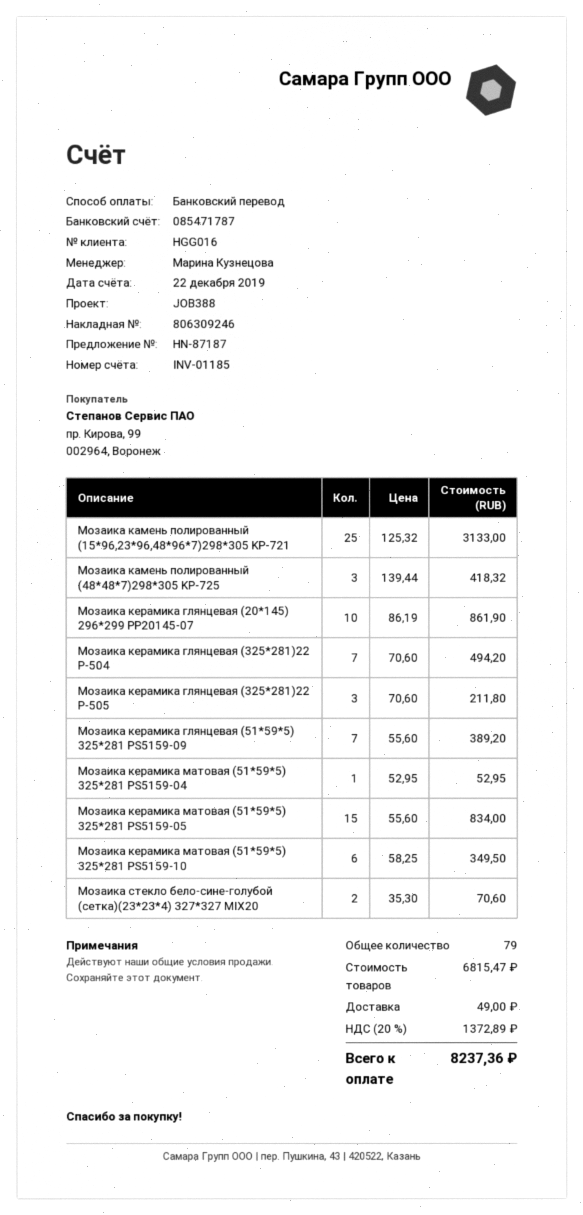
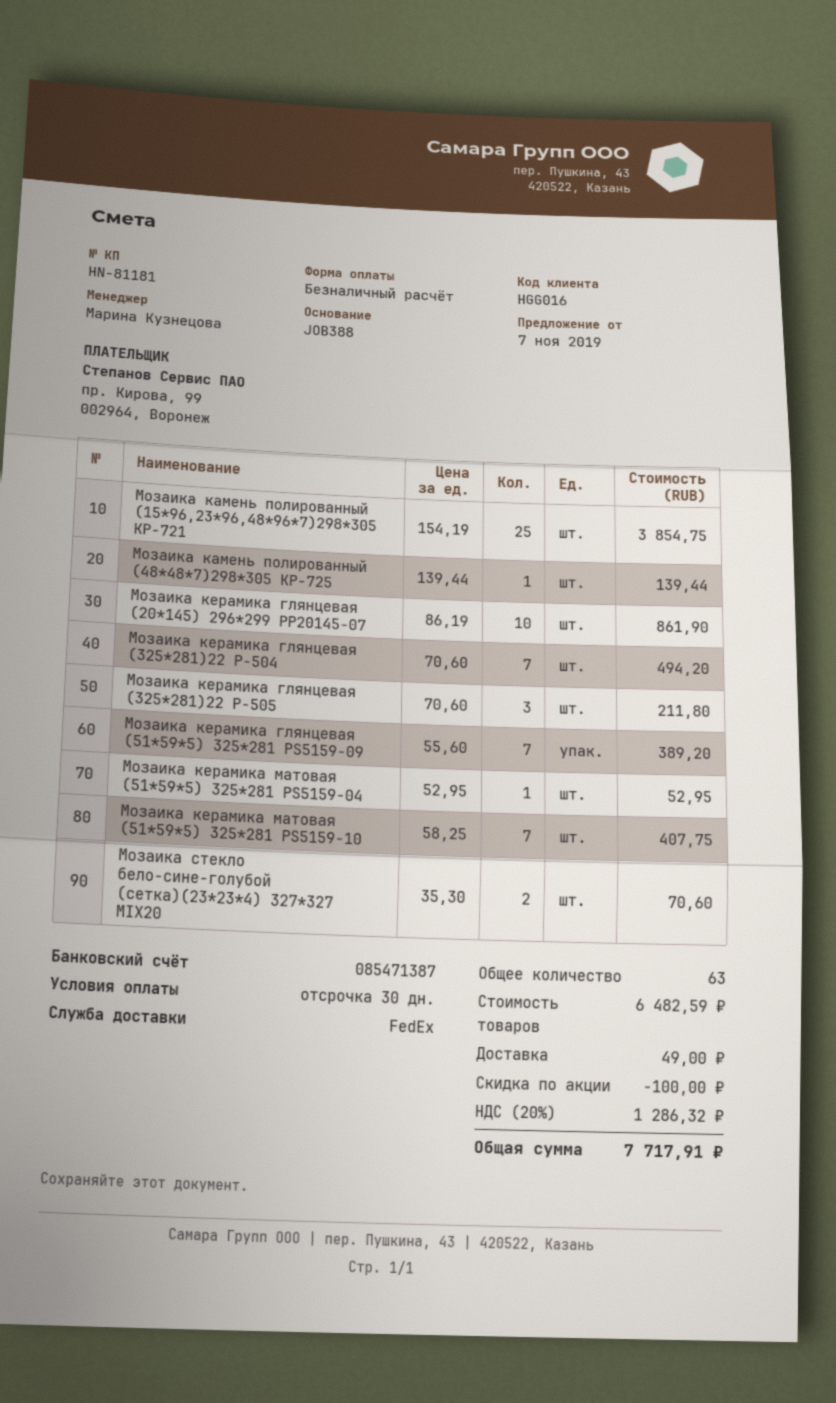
quote number: HN-87187 -> HN-81181
bank account: 085471787 -> 085471387
Мозаика камень полированный (15*96,23*96,48*96*7)298*305 KP-721: 25 x 125.32 = 3133.00 -> 25 x 154.19 = 3854.75
Мозаика камень полированный (48*48*7)298*305 KP-725: 3 x 139.44 = 418.32 -> 1 x 139.44 = 139.44
Мозаика керамика матовая (51*59*5) 325*281 PS5159-05: 15 x 55.60 = 834.00 -> none
Мозаика керамика матовая (51*59*5) 325*281 PS5159-10: 6 x 58.25 = 349.50 -> 7 x 58.25 = 407.75
total quantity: 79 -> 63
subtotal: 6815.47 -> 6482.59
discount: none -> 100.00
tax: 20% = 1372.89 -> 20% = 1286.32
total: 8237.36 -> 7717.91

